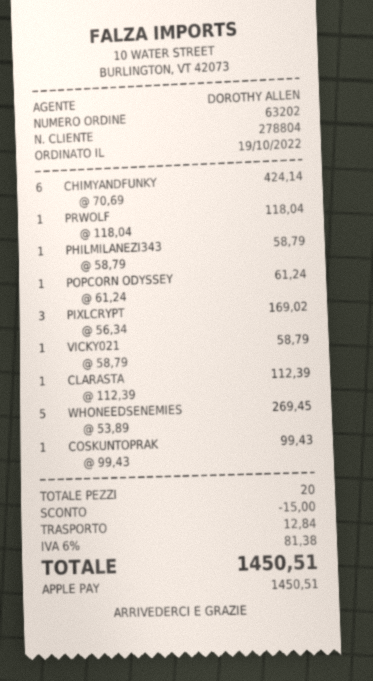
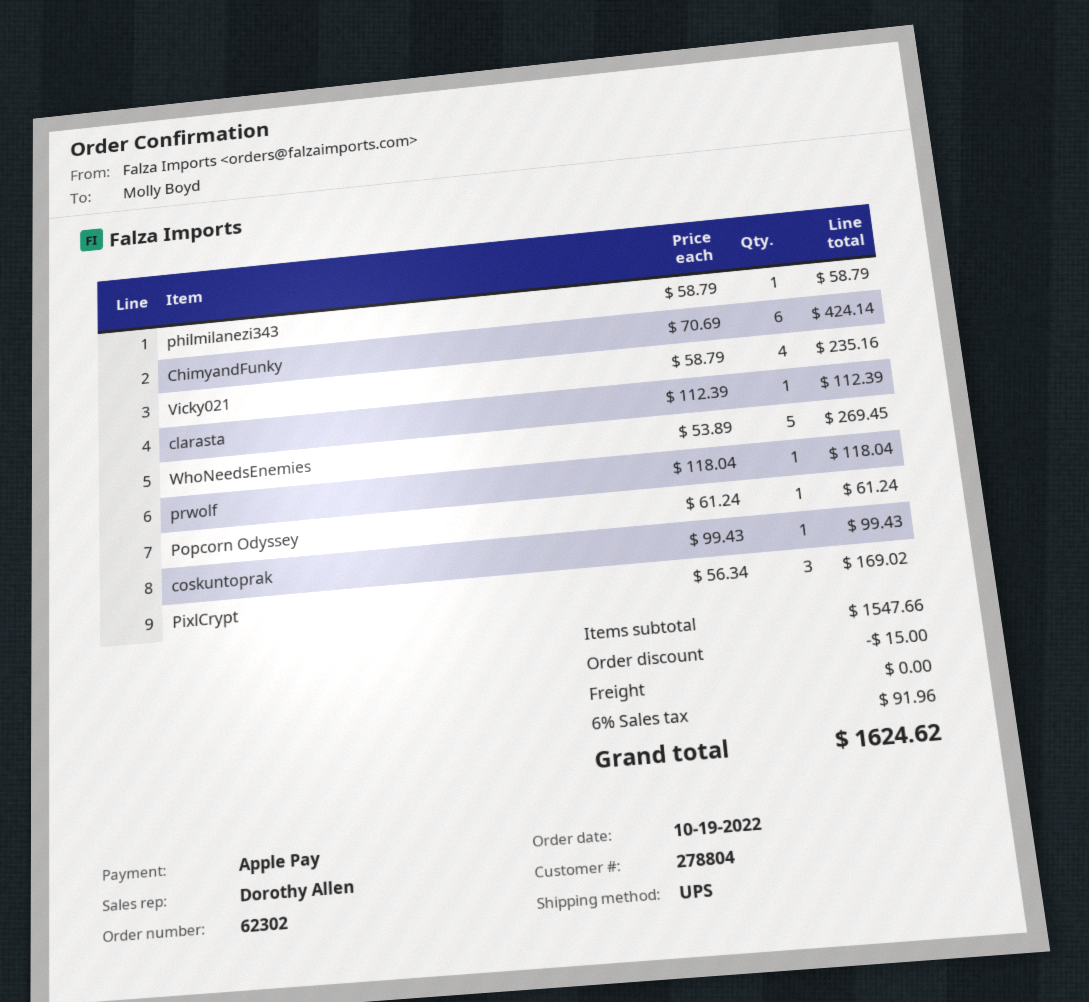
order number: 63202 -> 62302
VICKY021: 1 x 58.79 = 58.79 -> 4 x 58.79 = 235.16
shipping: 12.84 -> 0.00
tax: 6% = 81.38 -> 6% = 91.96
total: 1450.51 -> 1624.62

